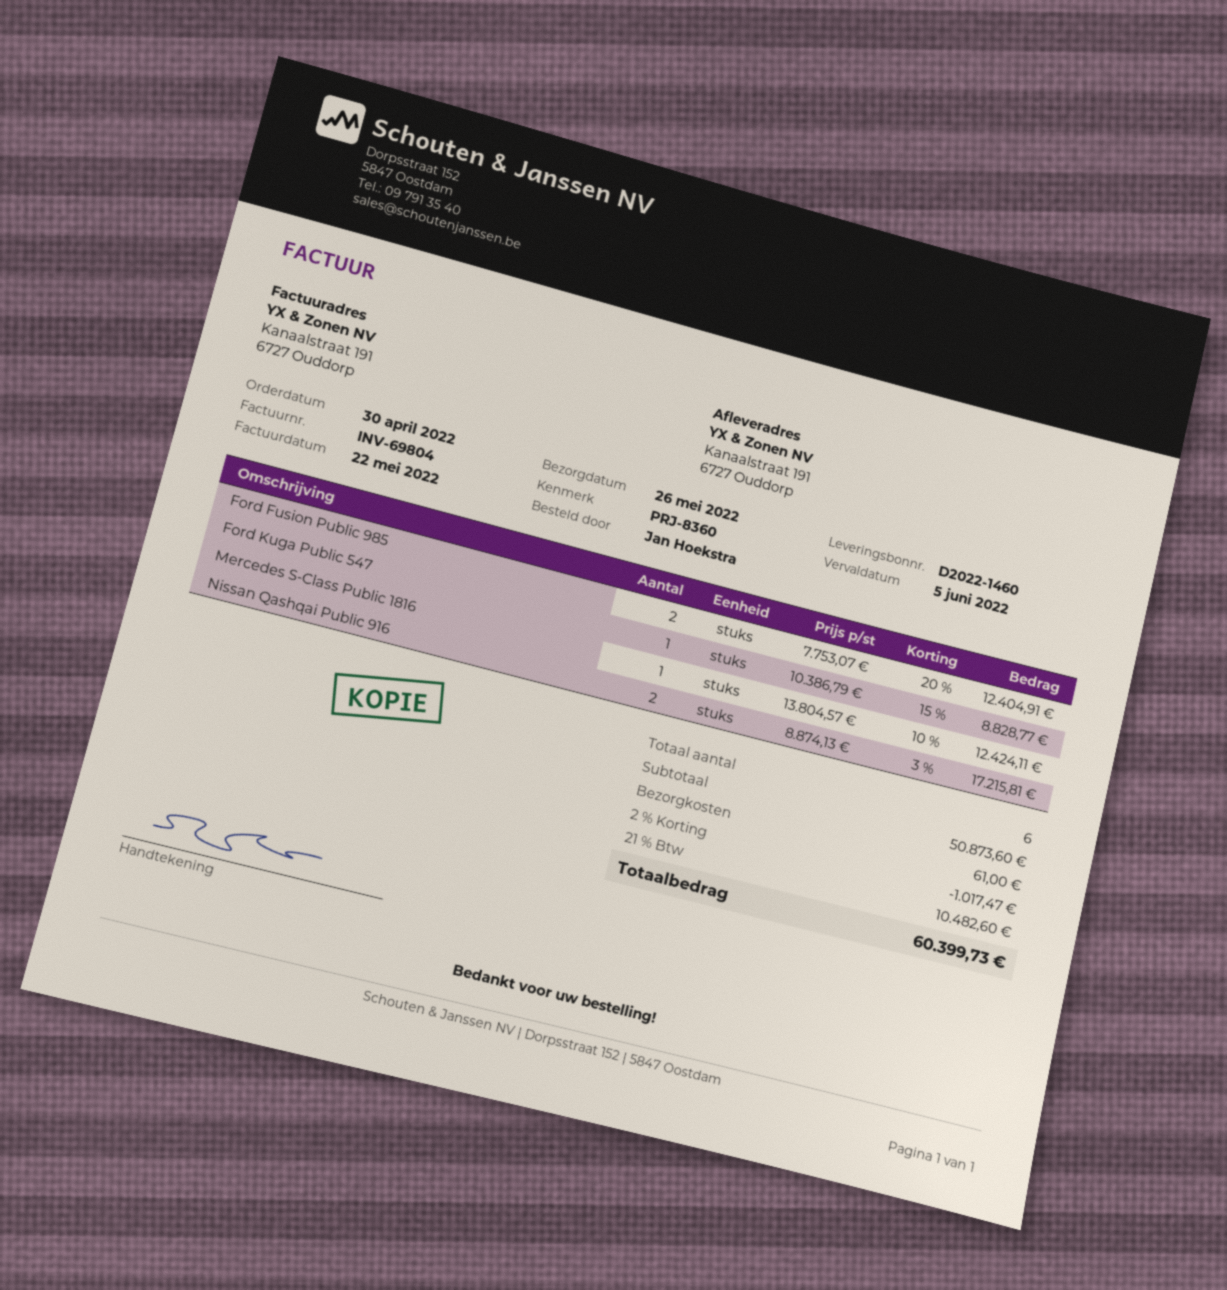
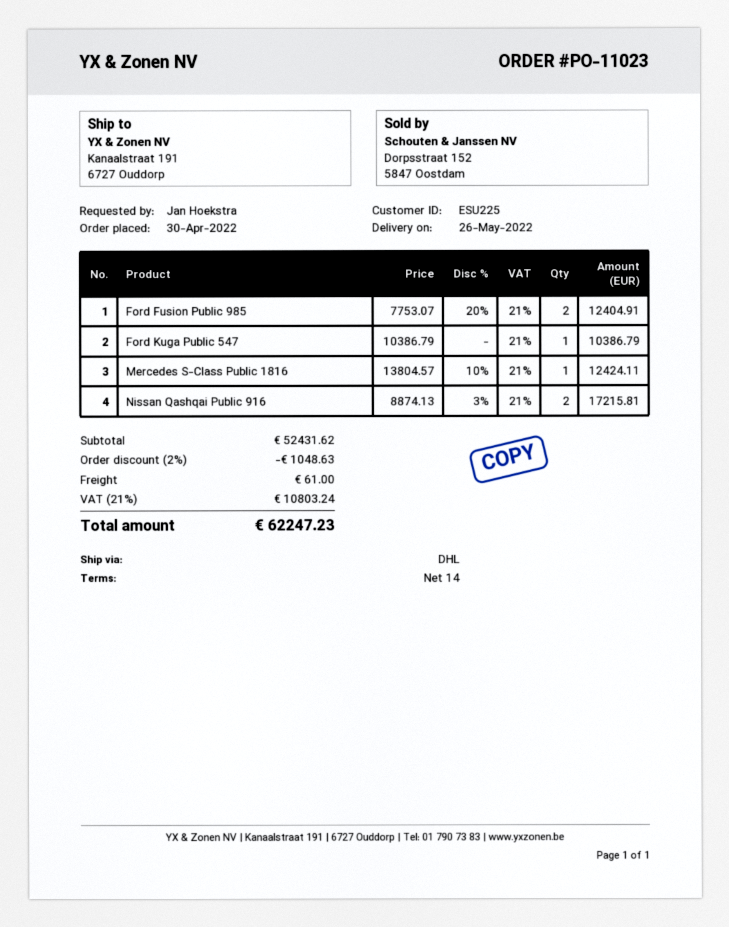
Ford Kuga Public 547: 1 x 10386.79 - 15% = 8828.77 -> 1 x 10386.79 = 10386.79
subtotal: 50873.60 -> 52431.62
discount: 2% = 1017.47 -> 2% = 1048.63
tax: 21% = 10482.60 -> 21% = 10803.24
total: 60399.73 -> 62247.23

